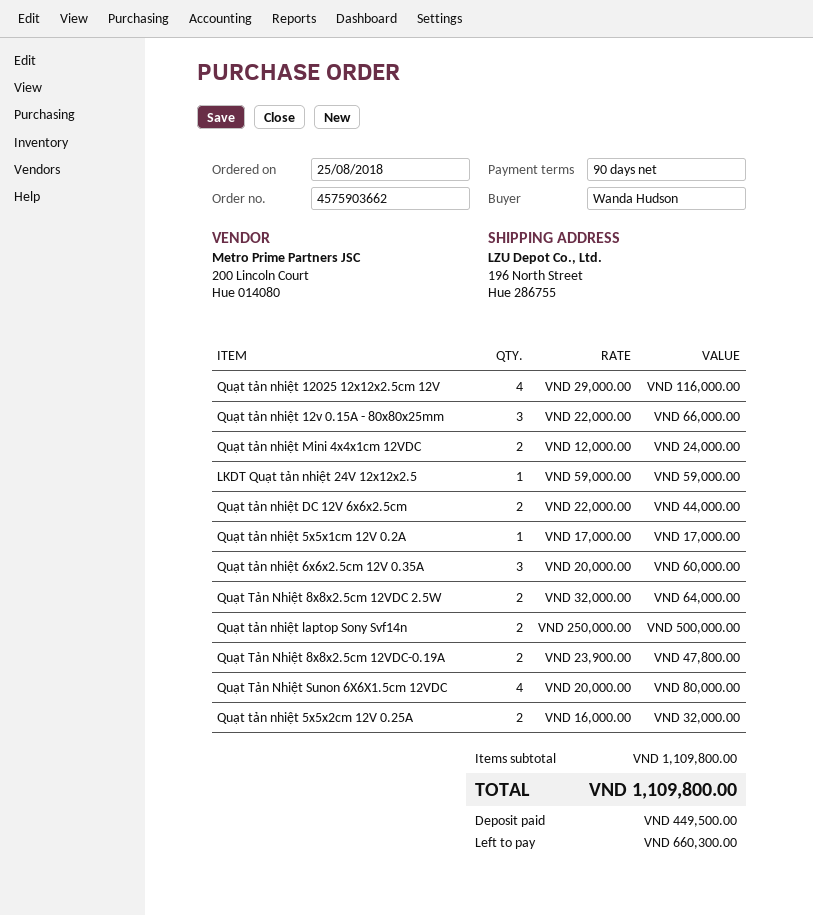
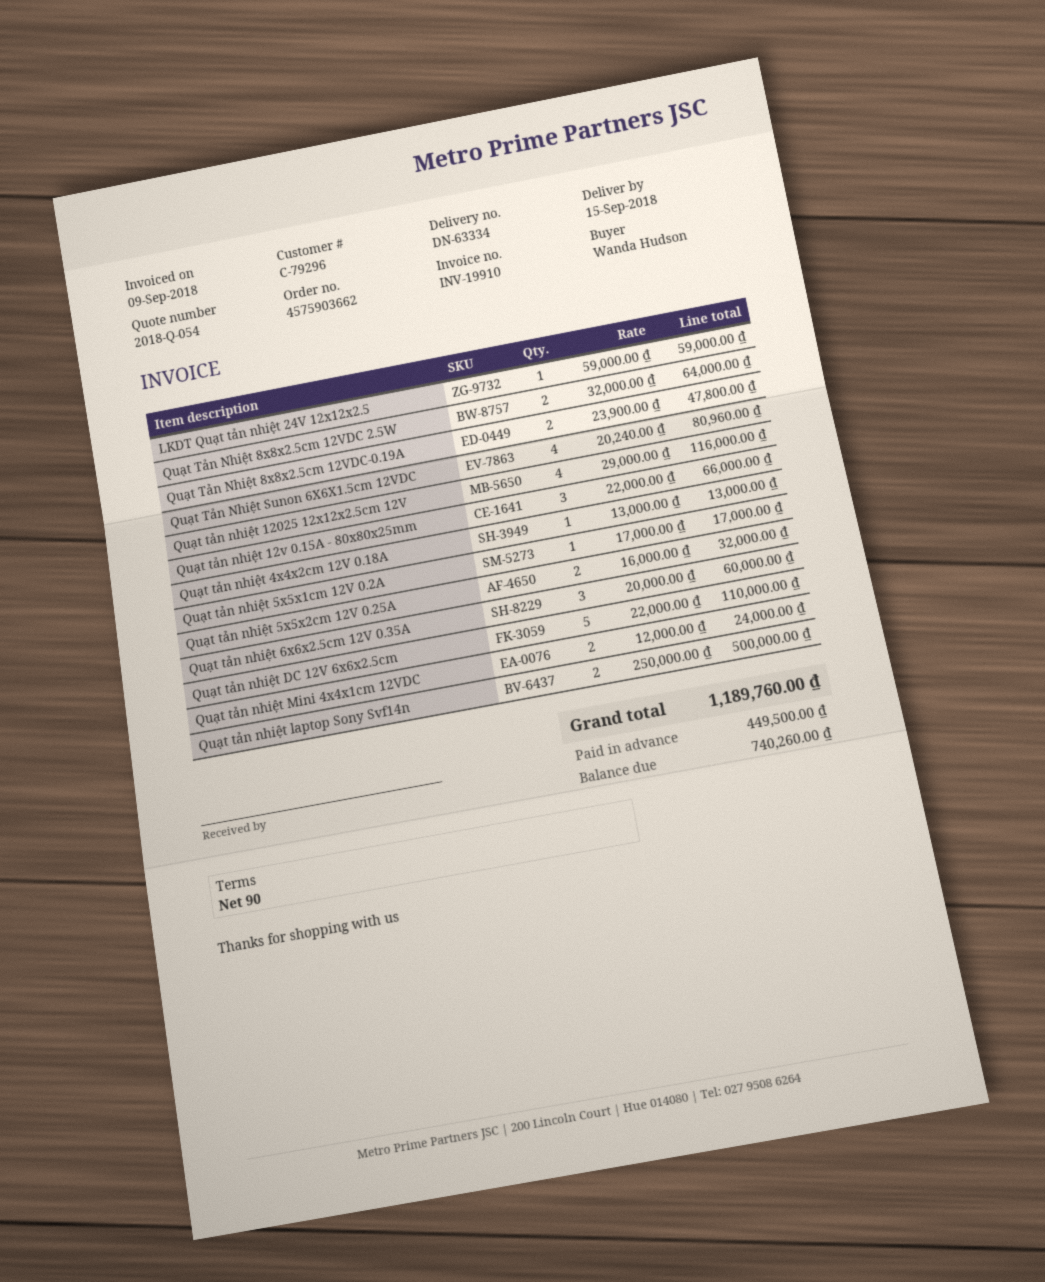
Quạt tản nhiệt DC 12V 6x6x2.5cm: 2 x 22000.00 = 44000.00 -> 5 x 22000.00 = 110000.00
Quạt Tản Nhiệt Sunon 6X6X1.5cm 12VDC: 4 x 20000.00 = 80000.00 -> 4 x 20240.00 = 80960.00
Quạt tản nhiệt 4x4x2cm 12V 0.18A: none -> 1 x 13000.00 = 13000.00
total: 1109800.00 -> 1189760.00
balance: 660300.00 -> 740260.00

